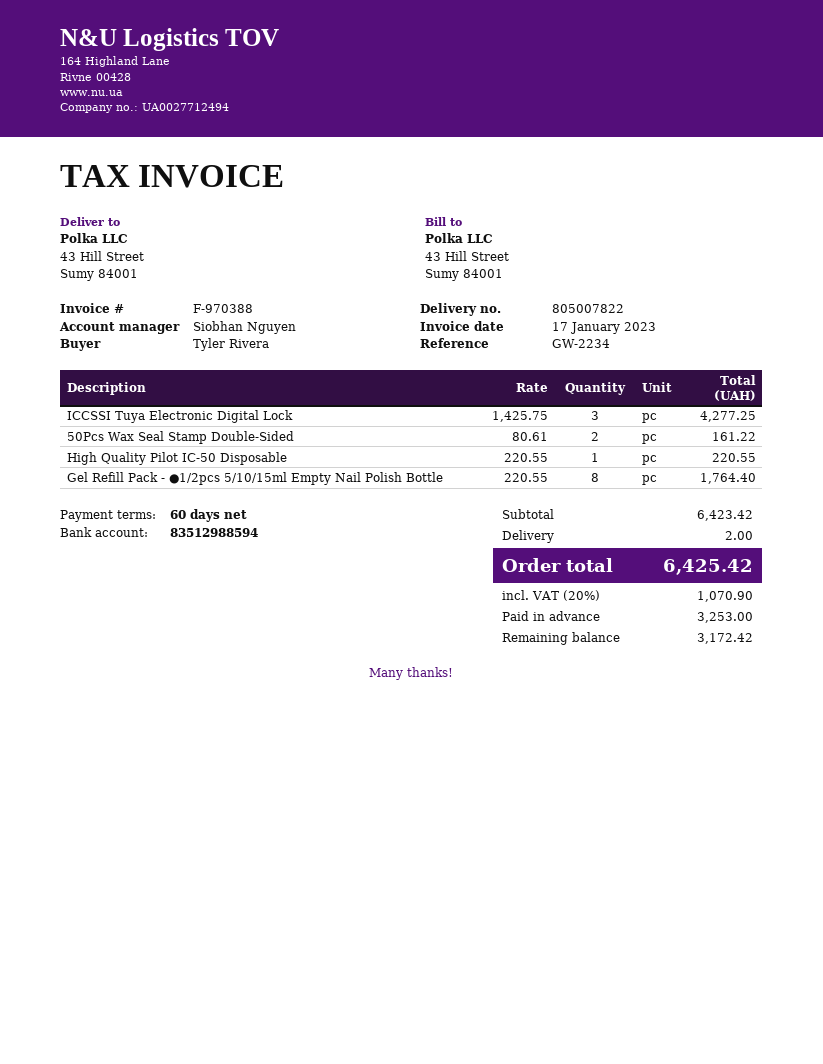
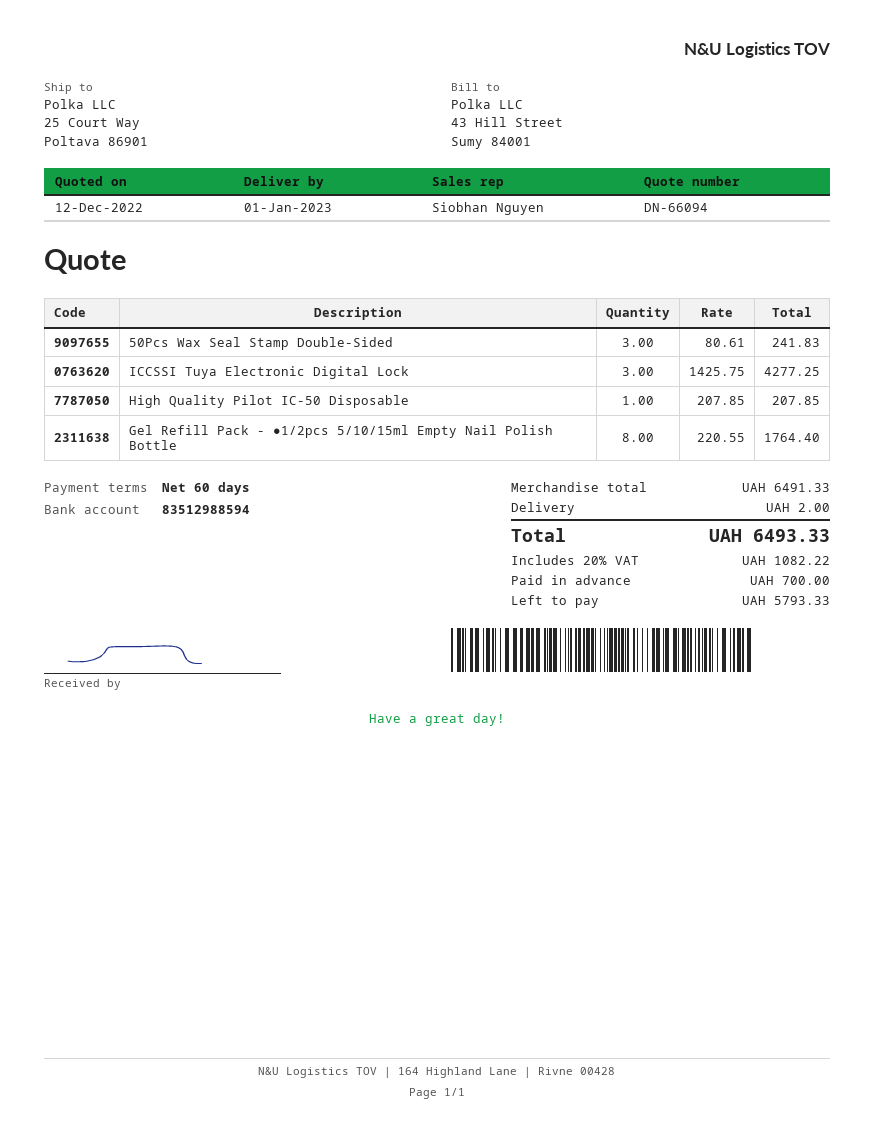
ship to: 43 Hill Street, Sumy 84001 -> 25 Court Way, Poltava 86901
50Pcs Wax Seal Stamp Double-Sided: 2 x 80.61 = 161.22 -> 3 x 80.61 = 241.83
High Quality Pilot IC-50 Disposable: 1 x 220.55 = 220.55 -> 1 x 207.85 = 207.85
subtotal: 6423.42 -> 6491.33
tax: 20% = 1070.90 -> 20% = 1082.22
total: 6425.42 -> 6493.33
deposit: 3253.00 -> 700.00
balance: 3172.42 -> 5793.33

